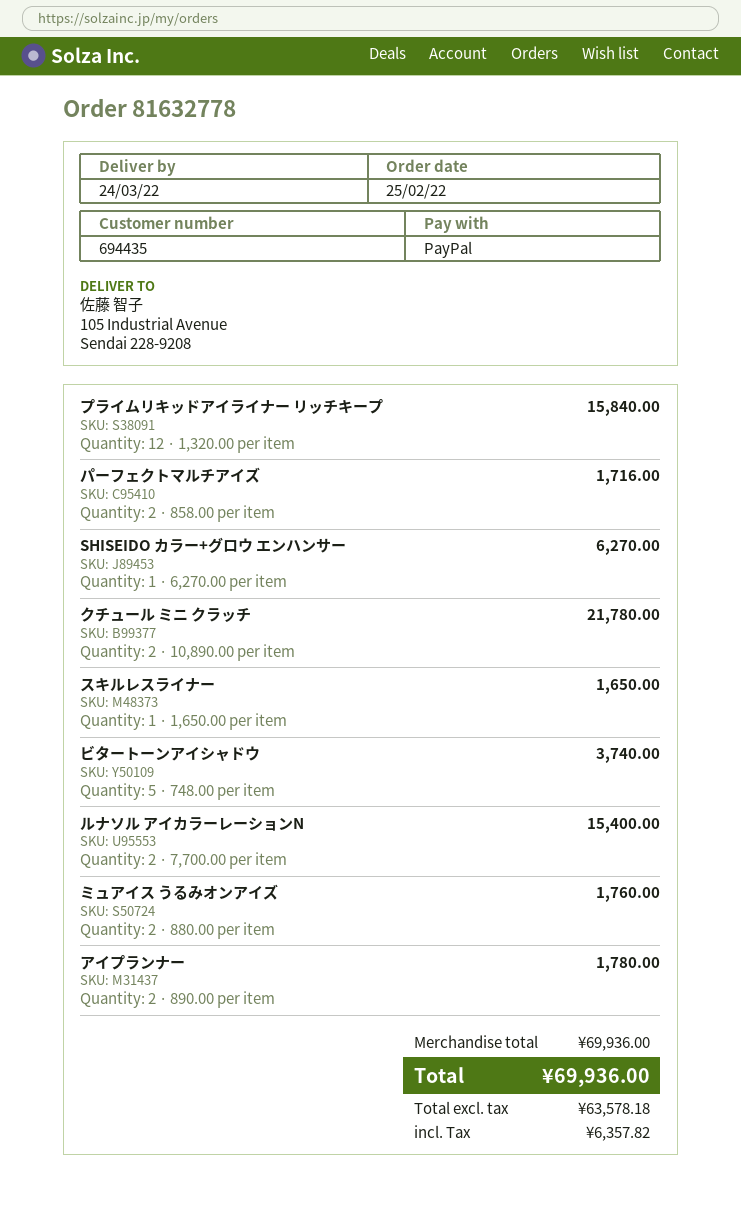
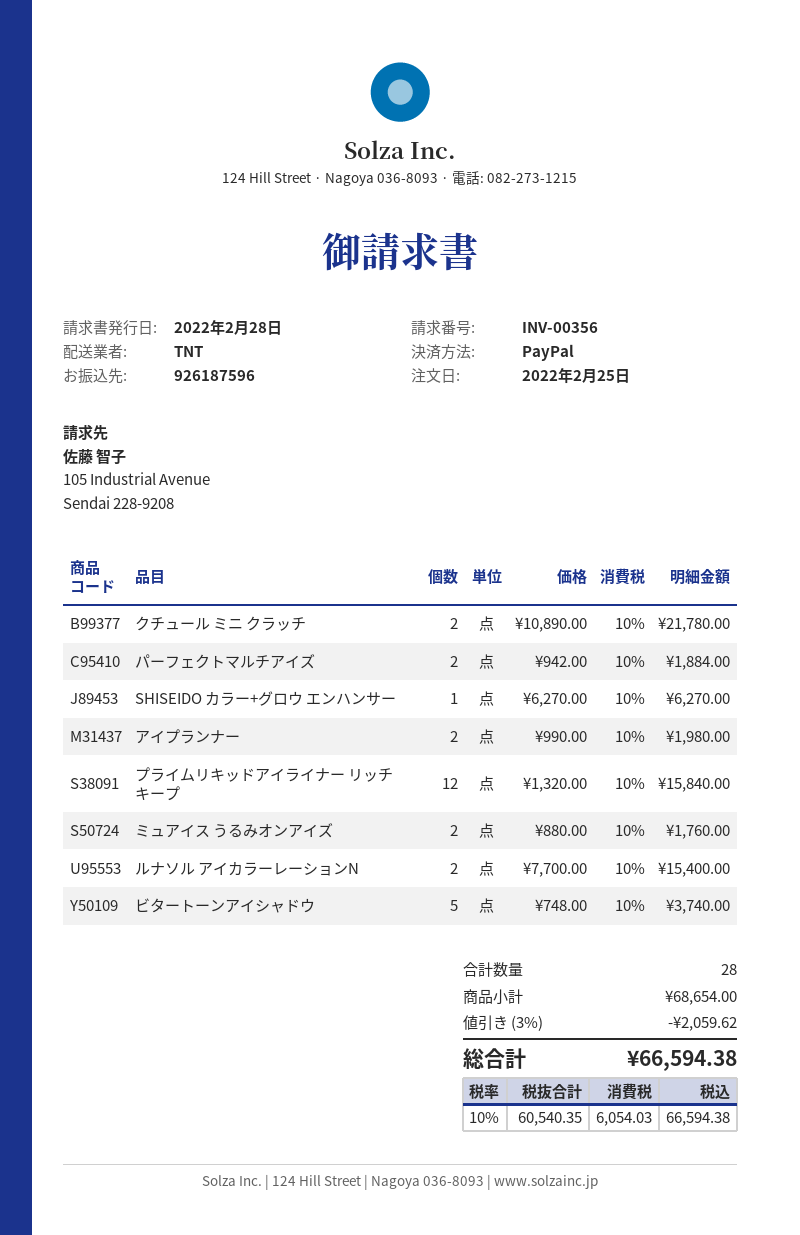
パーフェクトマルチアイズ: 2 x 858.00 = 1716.00 -> 2 x 942.00 = 1884.00
スキルレスライナー: 1 x 1650.00 = 1650.00 -> none
アイプランナー: 2 x 890.00 = 1780.00 -> 2 x 990.00 = 1980.00
subtotal: 69936.00 -> 68654.00
discount: none -> 3% = 2059.62
net: 63578.18 -> 60540.35
tax: 6357.82 -> 6054.03
total: 69936.00 -> 66594.38

